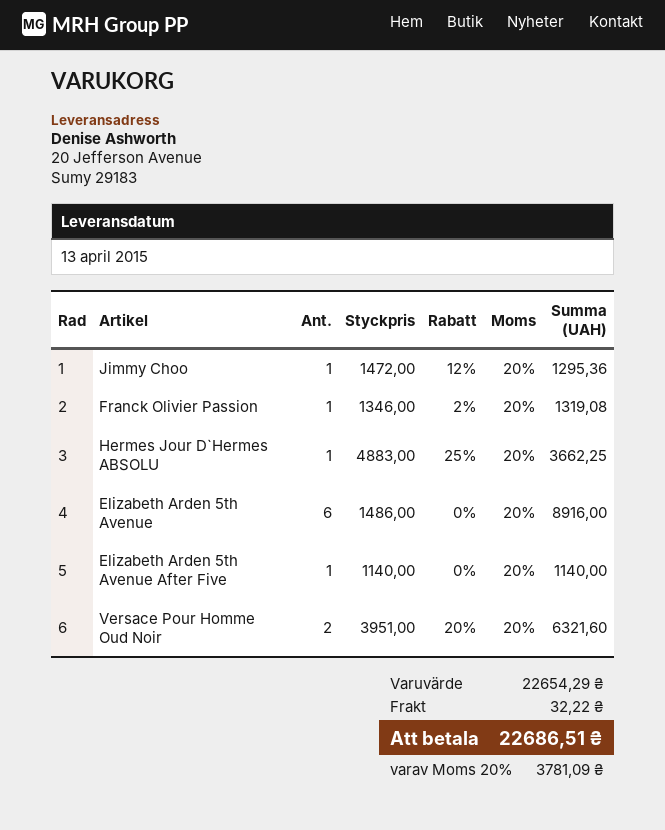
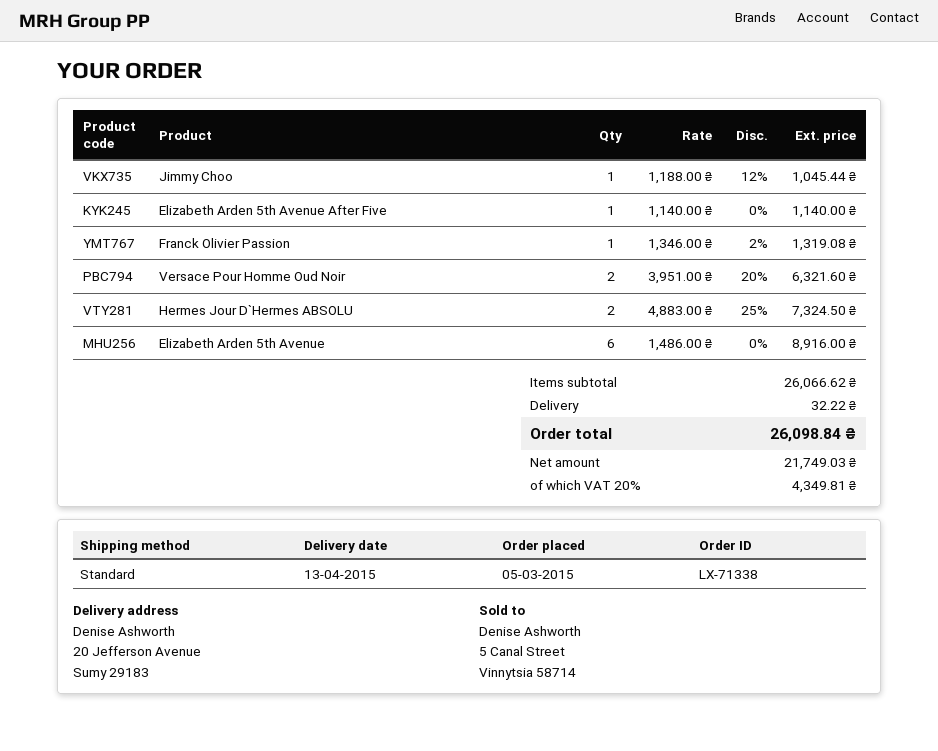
Jimmy Choo: 1 x 1472.00 - 12% = 1295.36 -> 1 x 1188.00 - 12% = 1045.44
Hermes Jour D`Hermes ABSOLU: 1 x 4883.00 - 25% = 3662.25 -> 2 x 4883.00 - 25% = 7324.50
subtotal: 22654.29 -> 26066.62
tax: 20% = 3781.09 -> 20% = 4349.81
total: 22686.51 -> 26098.84

